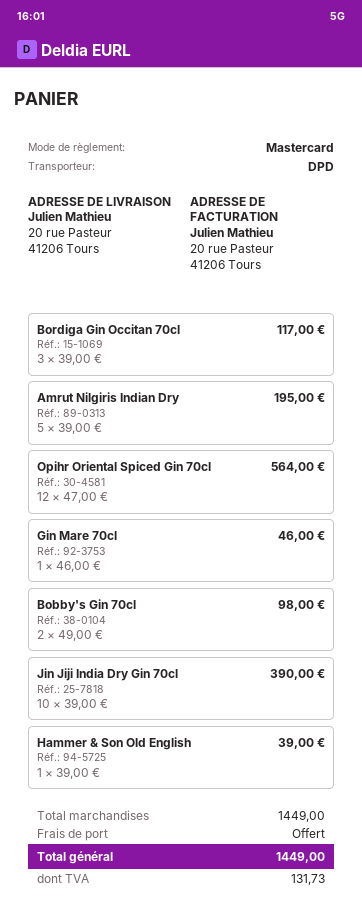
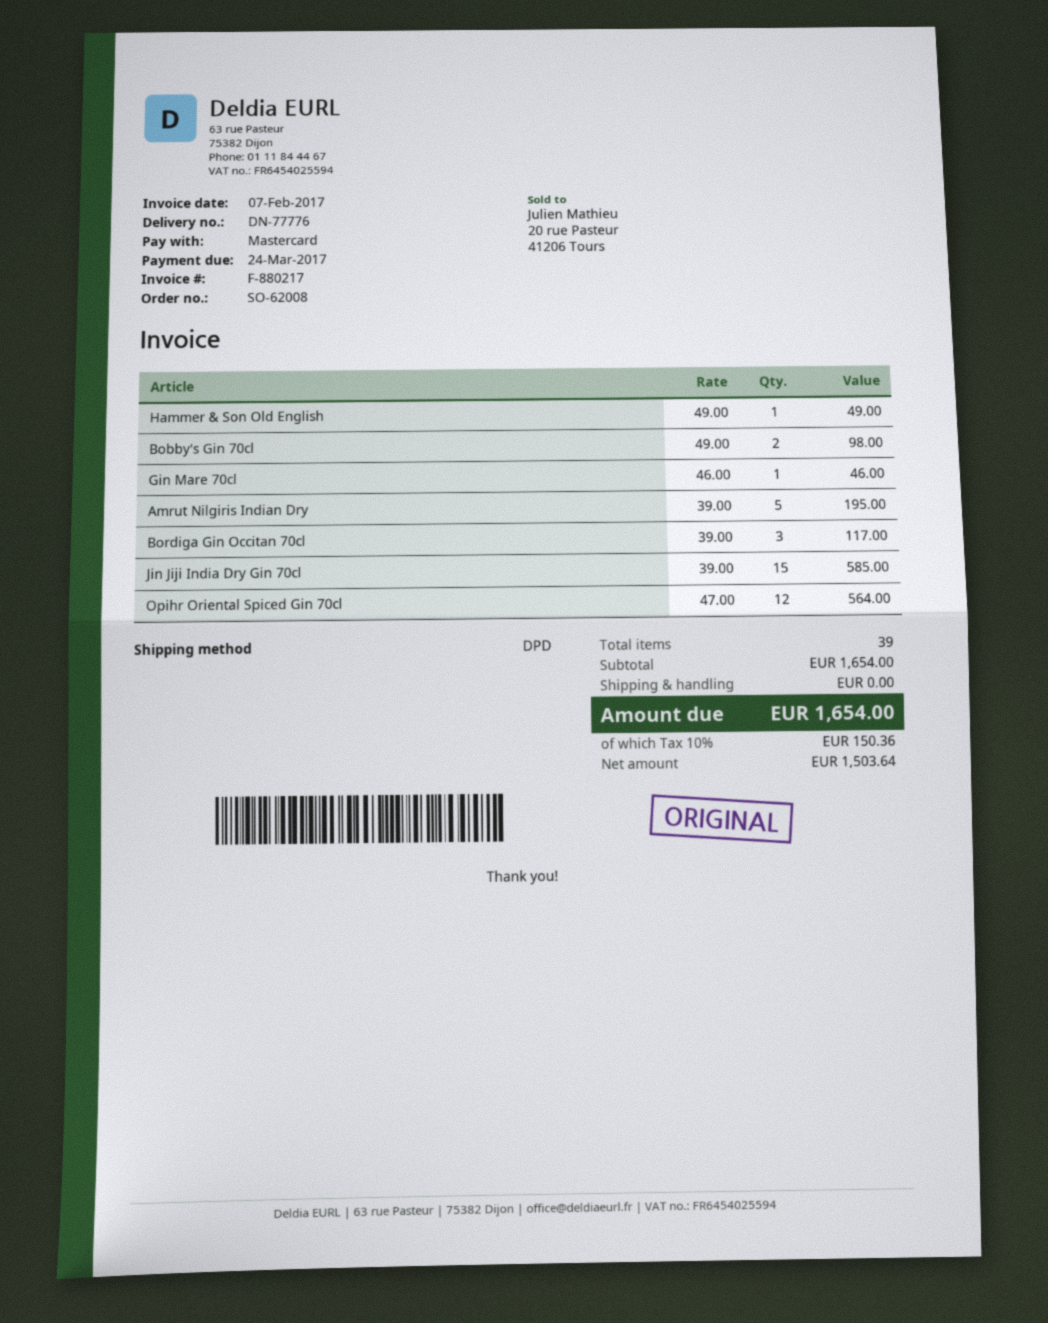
Jin Jiji India Dry Gin 70cl: 10 x 39.00 = 390.00 -> 15 x 39.00 = 585.00
Hammer & Son Old English: 1 x 39.00 = 39.00 -> 1 x 49.00 = 49.00
subtotal: 1449.00 -> 1654.00
tax: 131.73 -> 150.36
total: 1449.00 -> 1654.00

